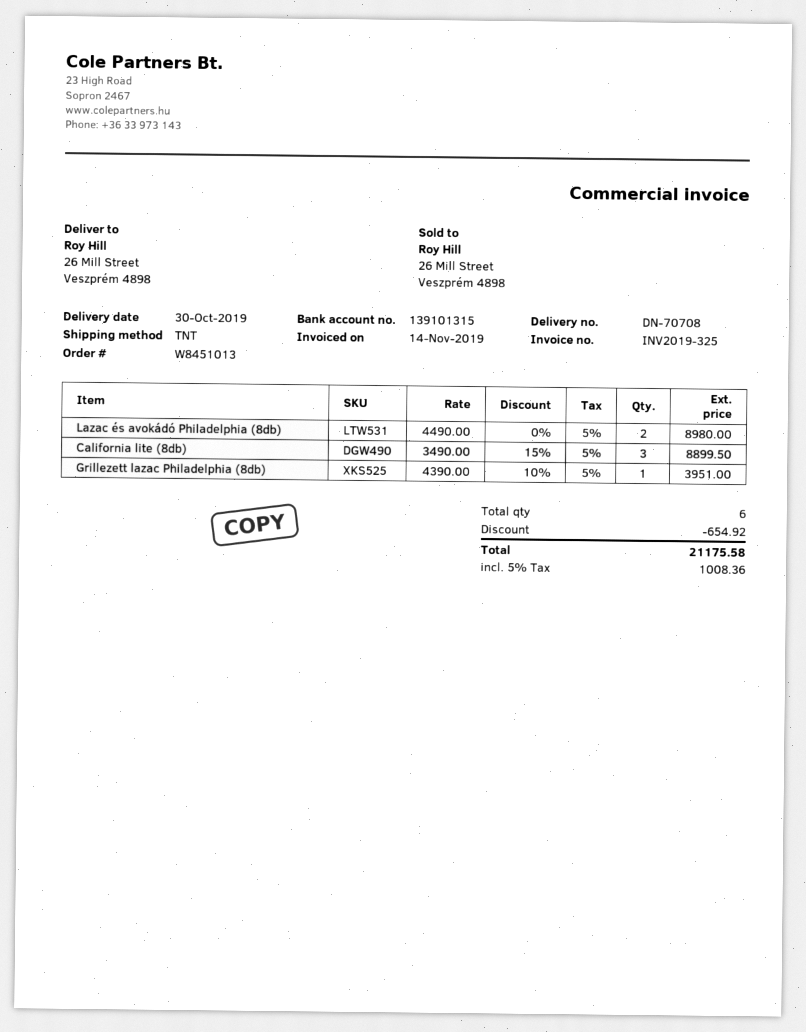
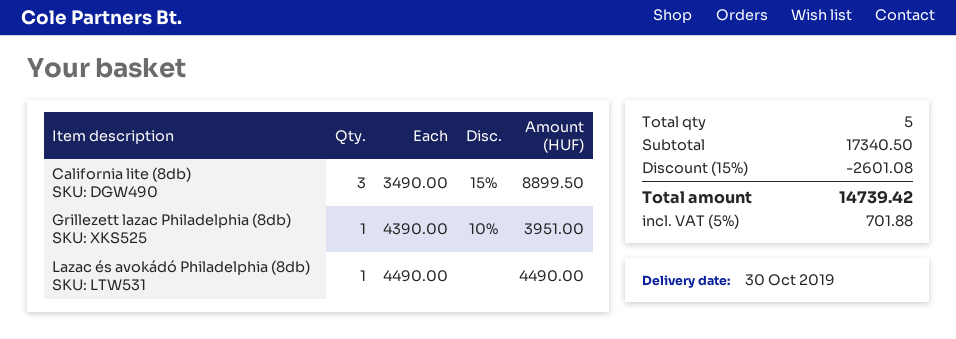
Lazac és avokádó Philadelphia (8db): 2 x 4490.00 = 8980.00 -> 1 x 4490.00 = 4490.00
total quantity: 6 -> 5
discount: 654.92 -> 2601.08
tax: 5% = 1008.36 -> 5% = 701.88
total: 21175.58 -> 14739.42

